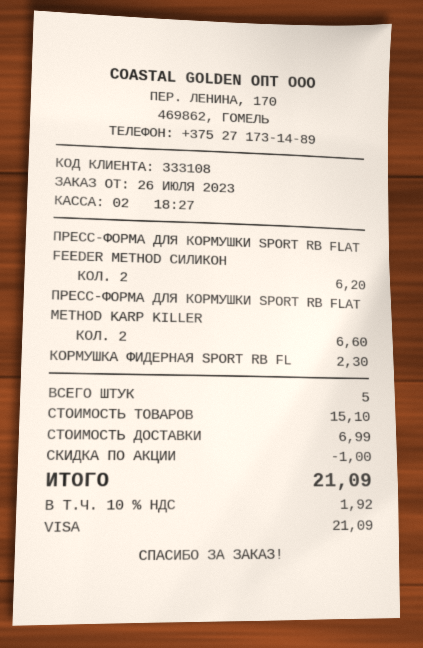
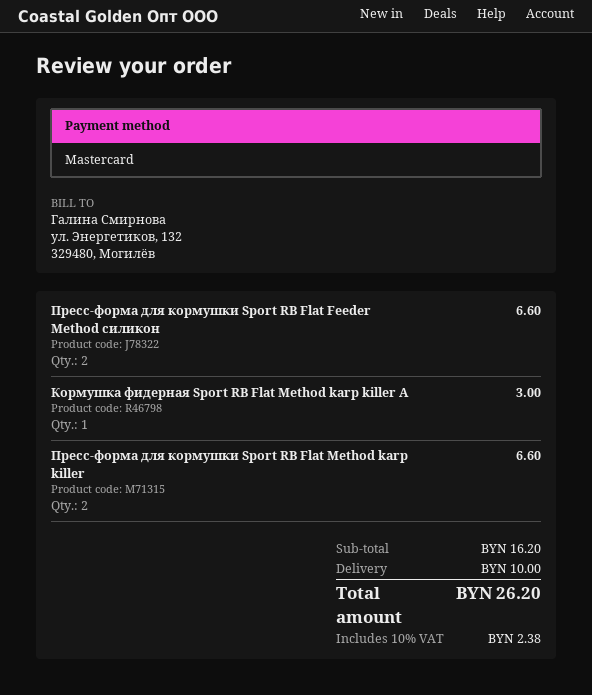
payment method: Visa -> Mastercard
ПРЕСС-ФОРМА ДЛЯ КОРМУШКИ SPORT RB FLAT FEEDER METHOD СИЛИКОН: 2 for 6.20 -> 2 for 6.60
КОРМУШКА ФИДЕРНАЯ SPORT RB FL: 1 for 2.30 -> 1 for 3.00
subtotal: 15.10 -> 16.20
discount: 1.00 -> none
shipping: 6.99 -> 10.00
tax: 10% = 1.92 -> 10% = 2.38
total: 21.09 -> 26.20

